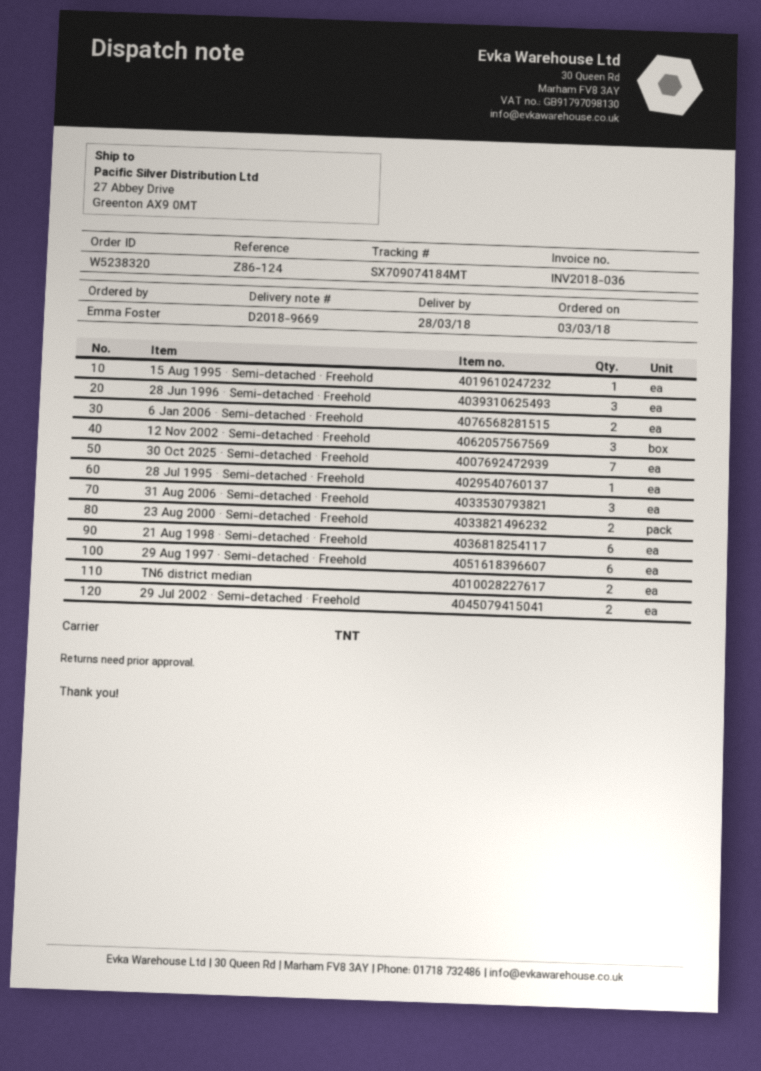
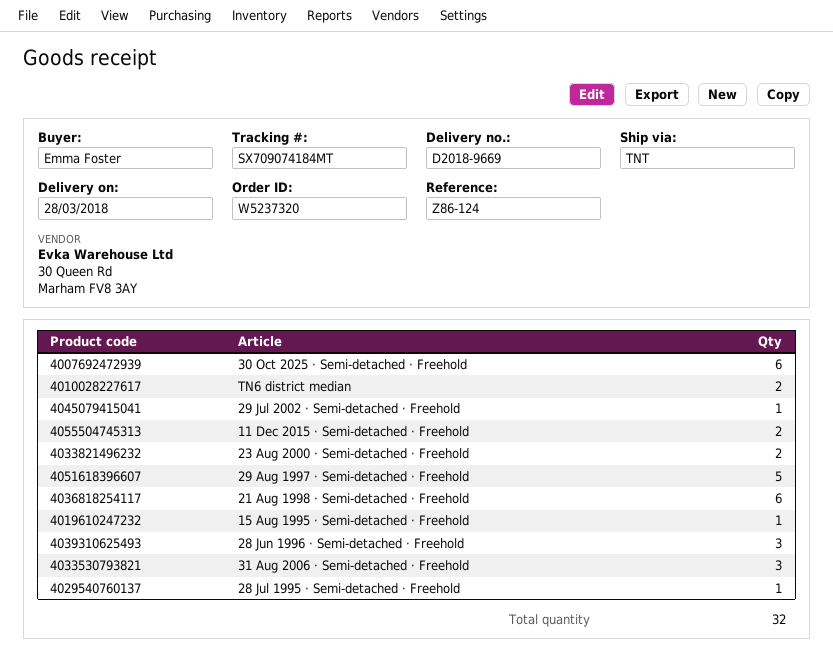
order number: W5238320 -> W5237320
6 Jan 2006 · Semi-detached · Freehold: 2 -> none
12 Nov 2002 · Semi-detached · Freehold: 3 -> none
30 Oct 2025 · Semi-detached · Freehold: 7 -> 6
29 Aug 1997 · Semi-detached · Freehold: 6 -> 5
29 Jul 2002 · Semi-detached · Freehold: 2 -> 1
11 Dec 2015 · Semi-detached · Freehold: none -> 2

